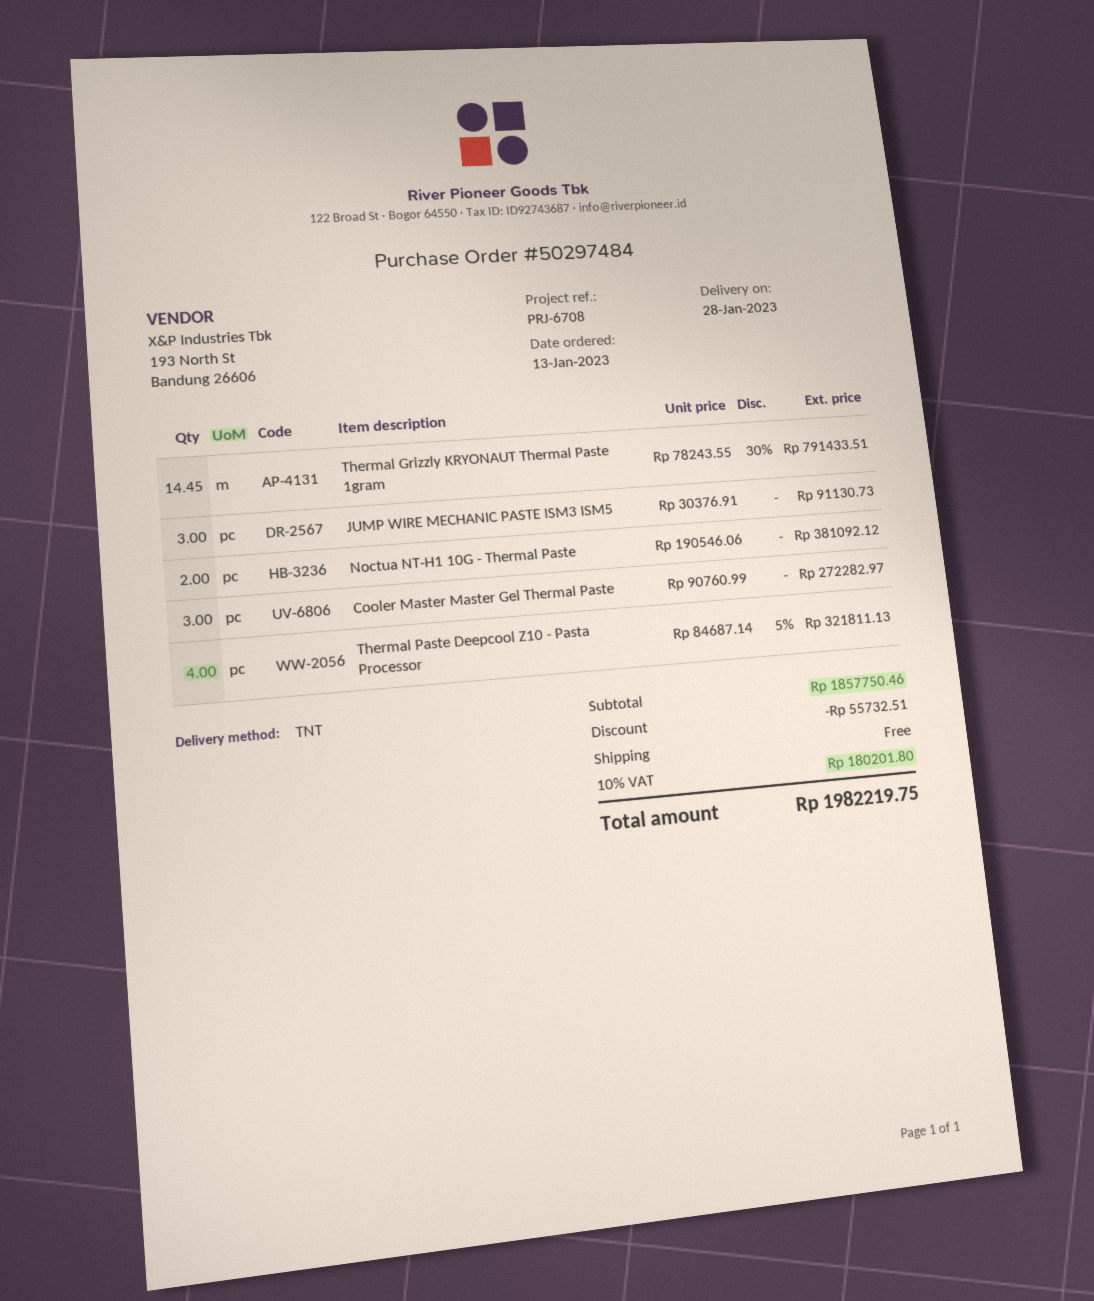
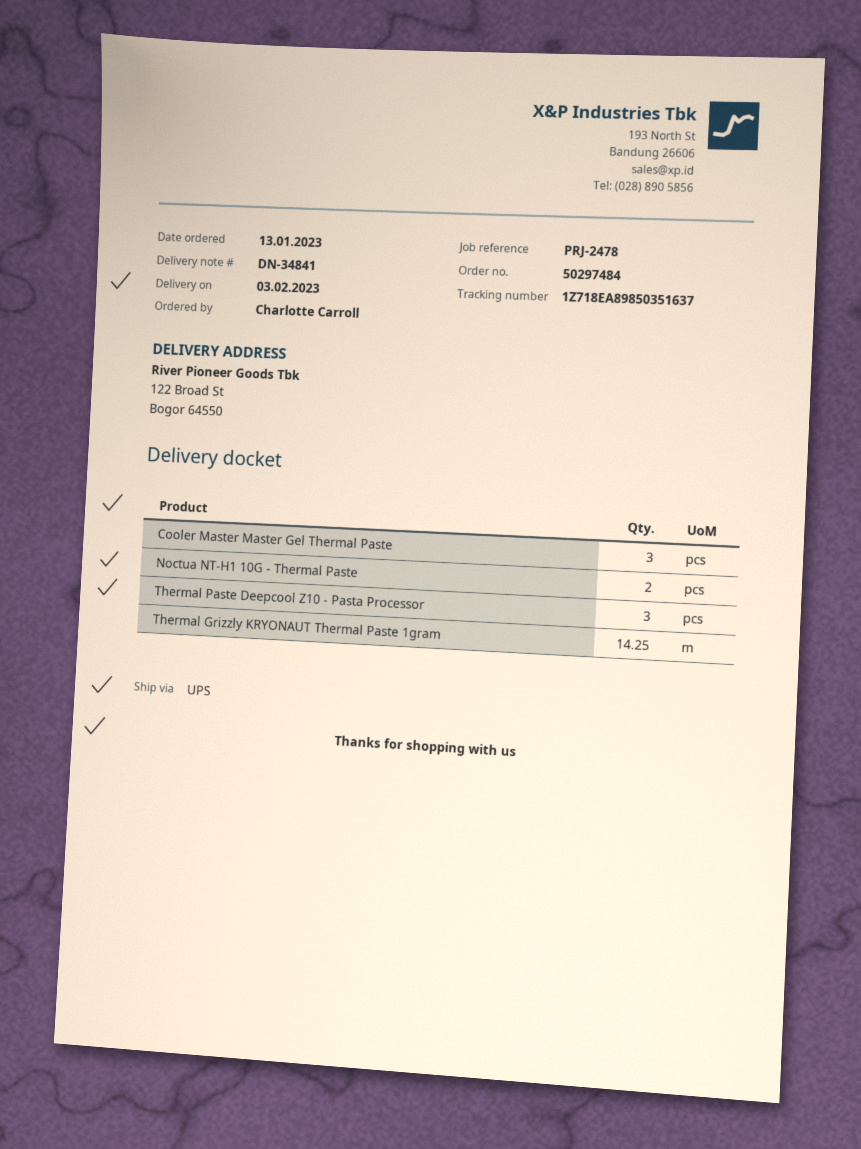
delivery date: 2023-01-28 -> 2023-02-03
reference: PRJ-6708 -> PRJ-2478
shipping method: TNT -> UPS
Thermal Grizzly KRYONAUT Thermal Paste 1gram: 14.45 -> 14.25
JUMP WIRE MECHANIC PASTE ISM3 ISM5: 3 -> none
Thermal Paste Deepcool Z10 - Pasta Processor: 4 -> 3

